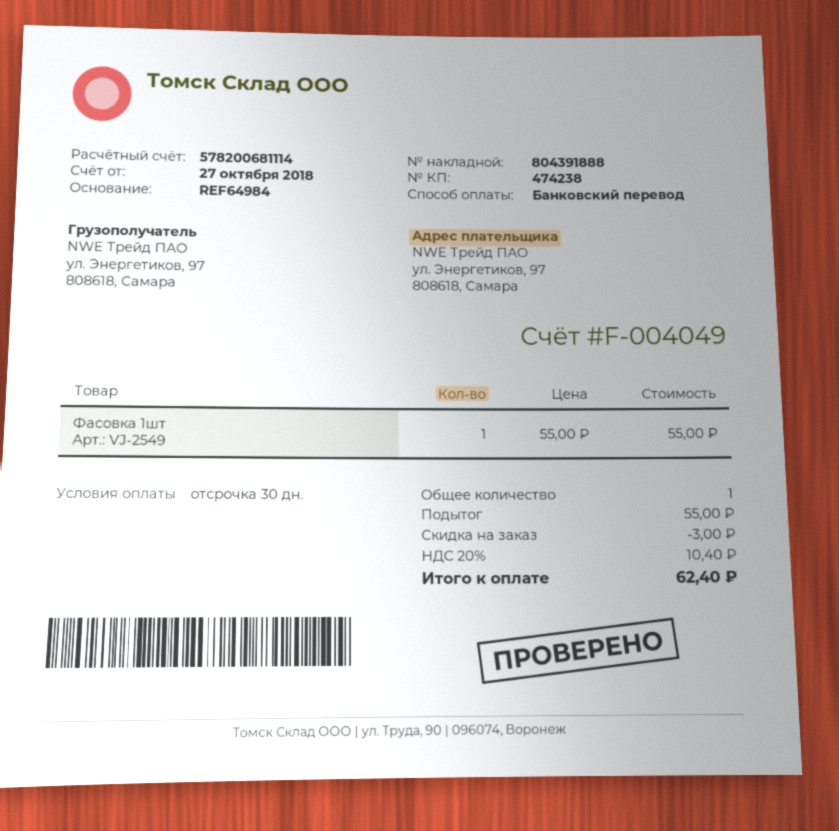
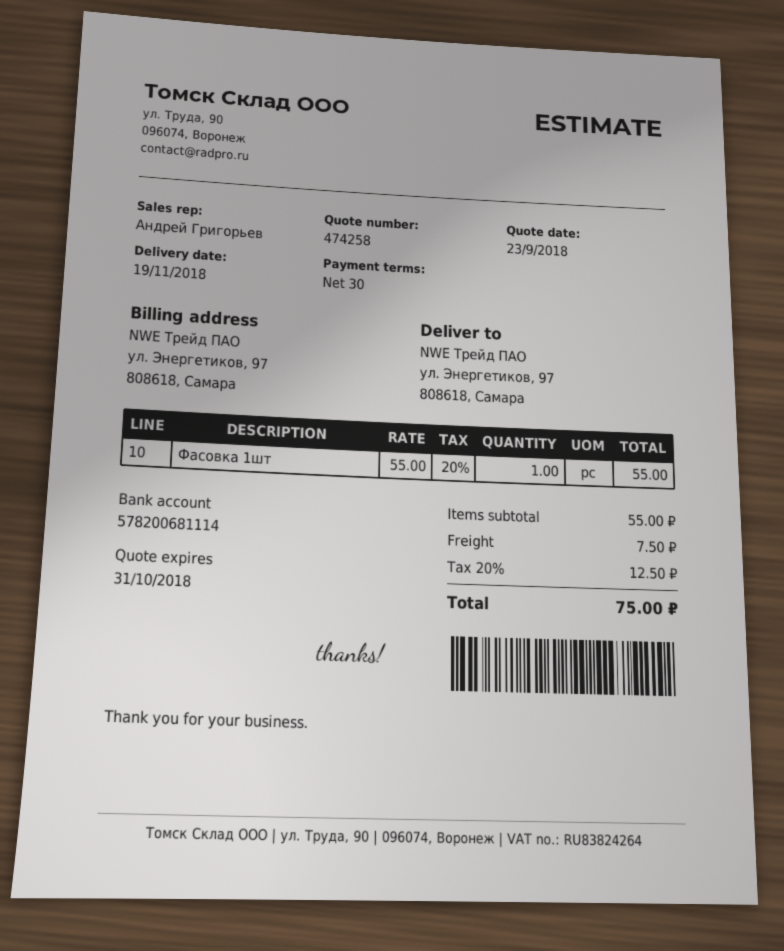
quote number: 474238 -> 474258
discount: 3.00 -> none
shipping: none -> 7.50
tax: 20% = 10.40 -> 20% = 12.50
total: 62.40 -> 75.00

